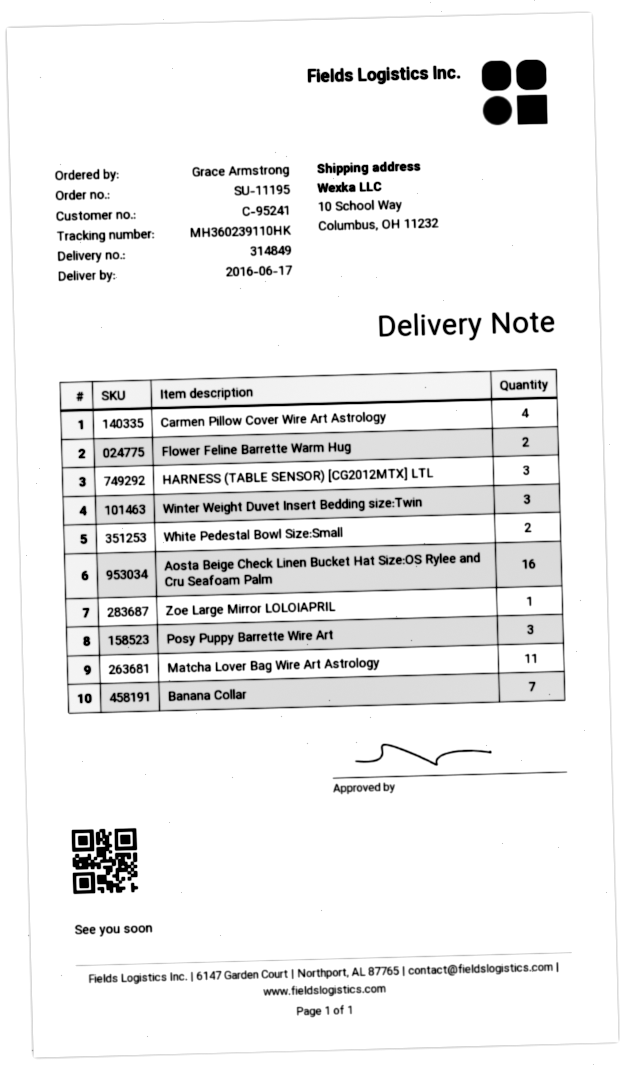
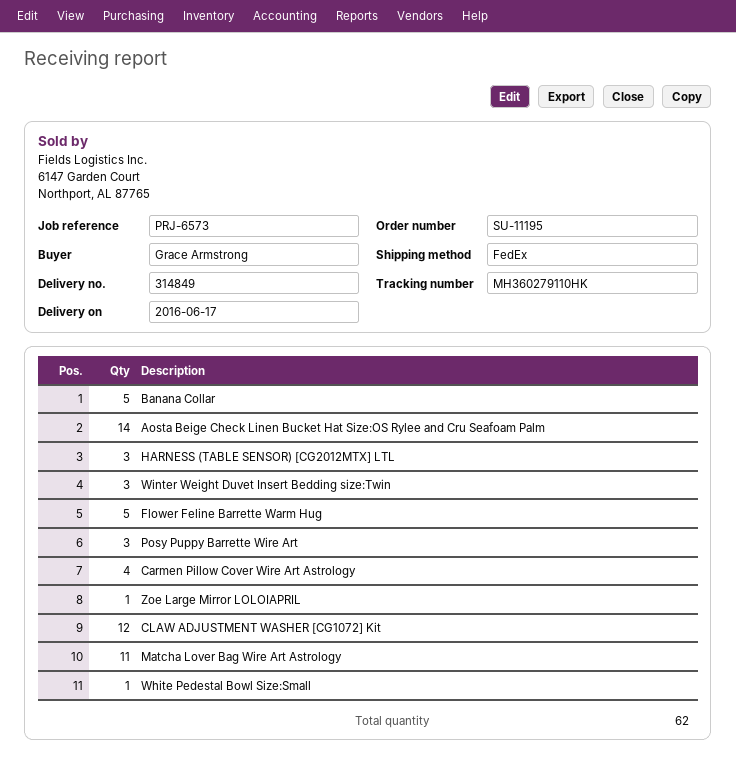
tracking number: MH360239110HK -> MH360279110HK
Flower Feline Barrette Warm Hug: 2 -> 5
White Pedestal Bowl Size:Small: 2 -> 1
Aosta Beige Check Linen Bucket Hat Size:OS Rylee and Cru Seafoam Palm: 16 -> 14
Banana Collar: 7 -> 5
CLAW ADJUSTMENT WASHER [CG1072] Kit: none -> 12

